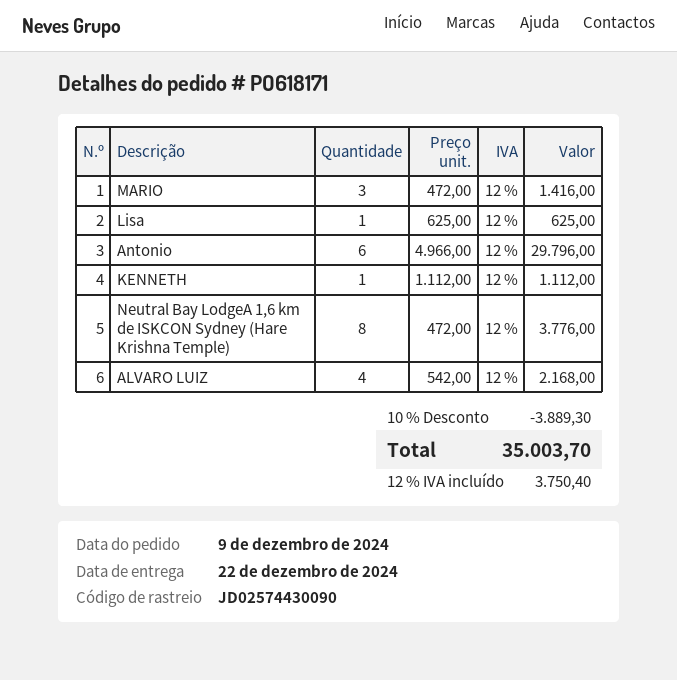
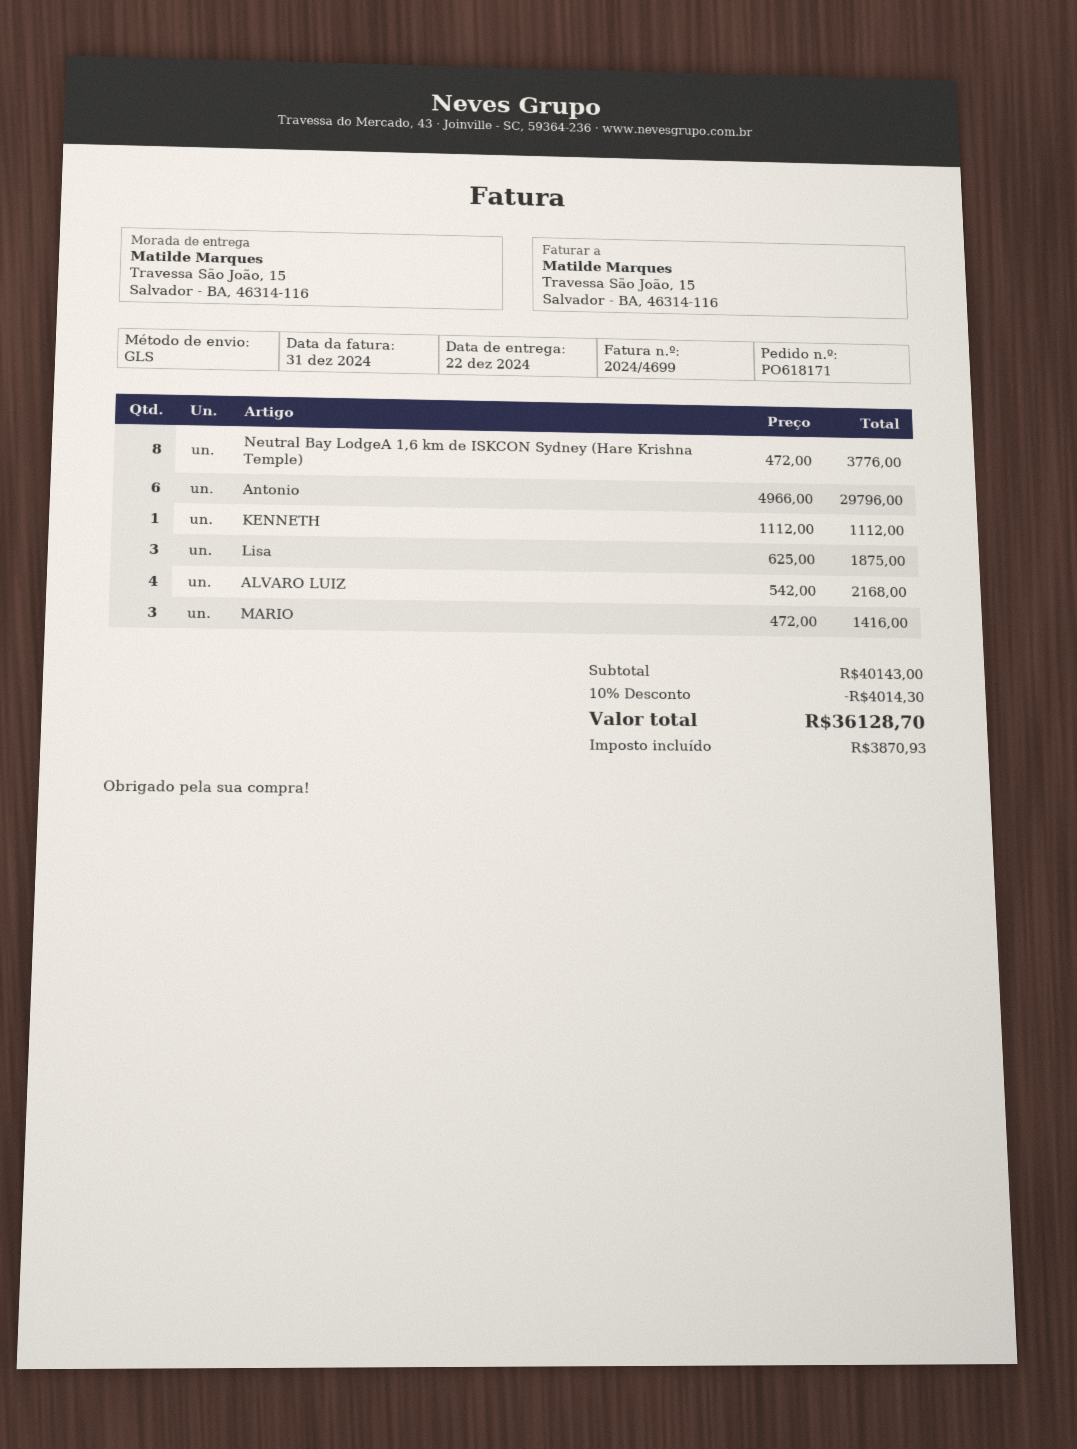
Lisa: 1 x 625.00 = 625.00 -> 3 x 625.00 = 1875.00
discount: 10% = 3889.30 -> 10% = 4014.30
tax: 3750.40 -> 3870.93
total: 35003.70 -> 36128.70

